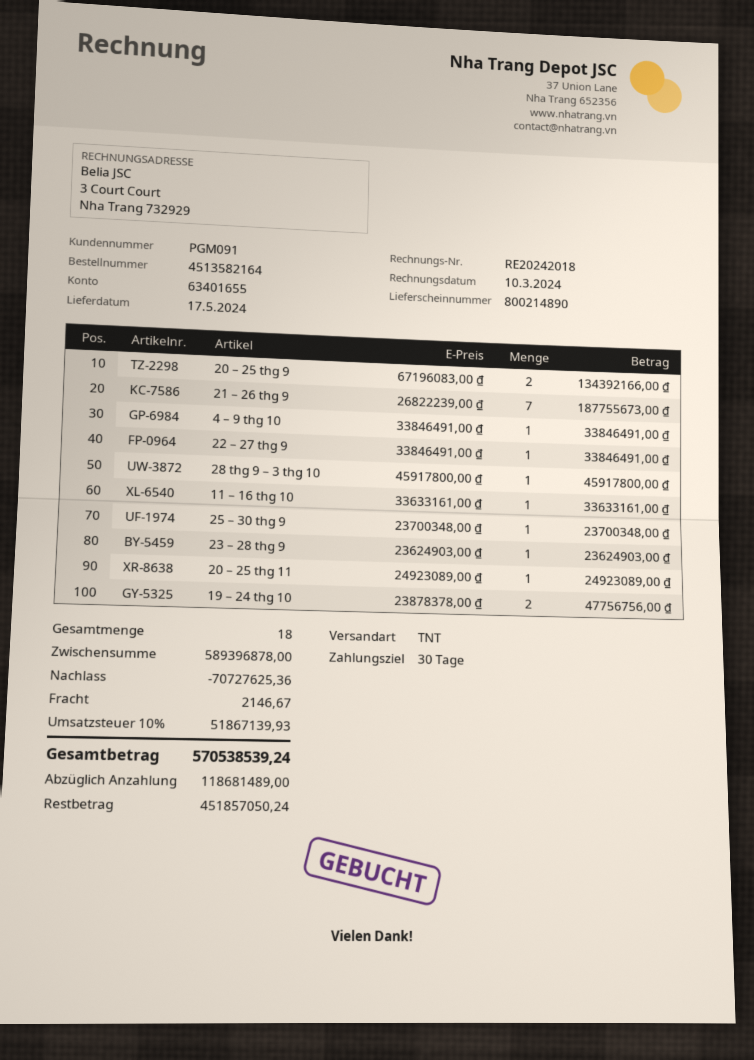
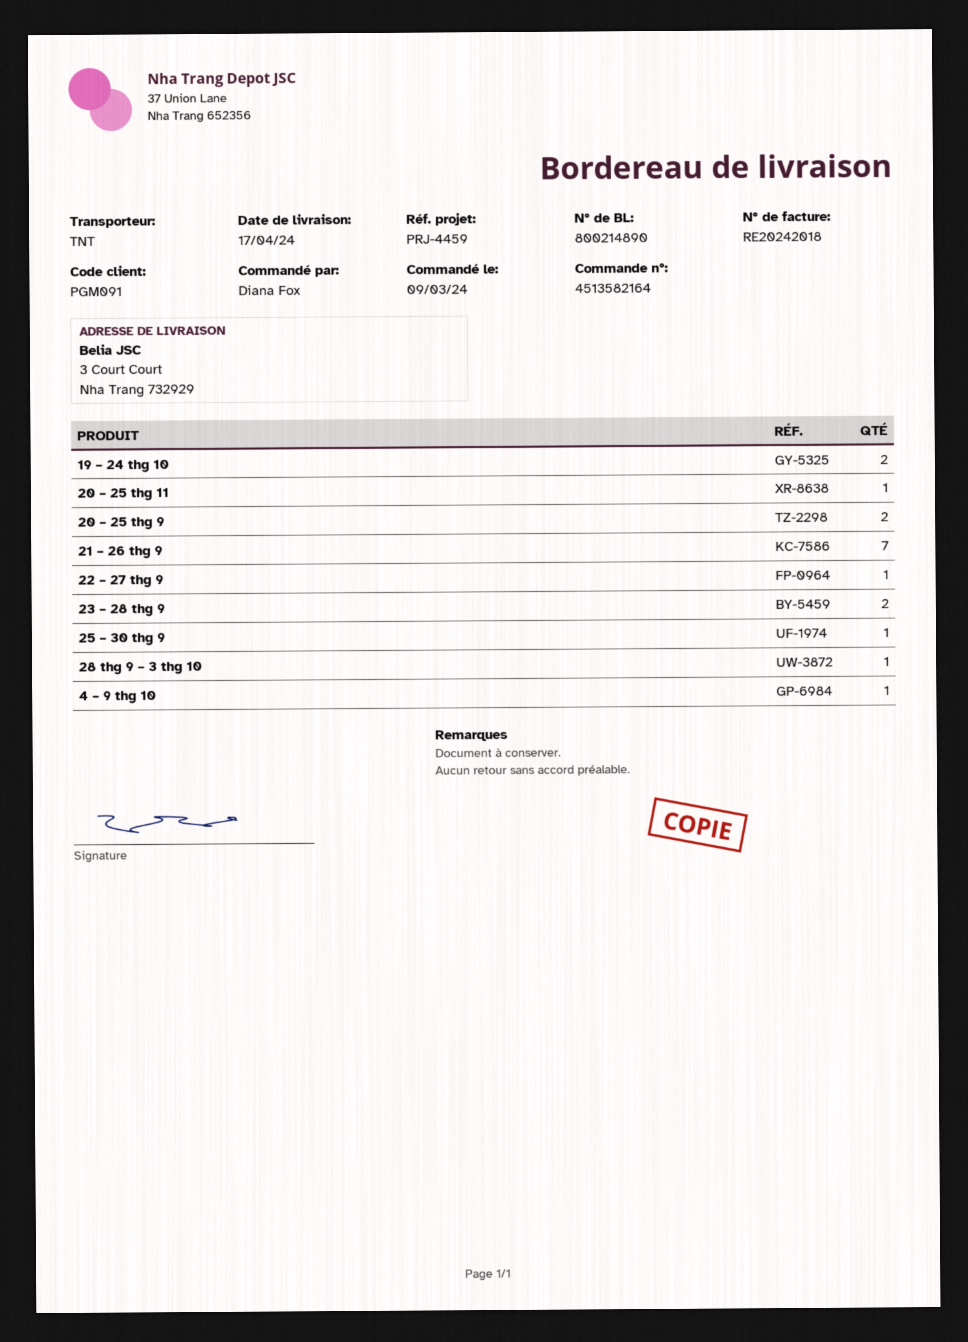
delivery date: 2024-05-17 -> 2024-04-17
11 – 16 thg 10: 1 -> none
23 – 28 thg 9: 1 -> 2

